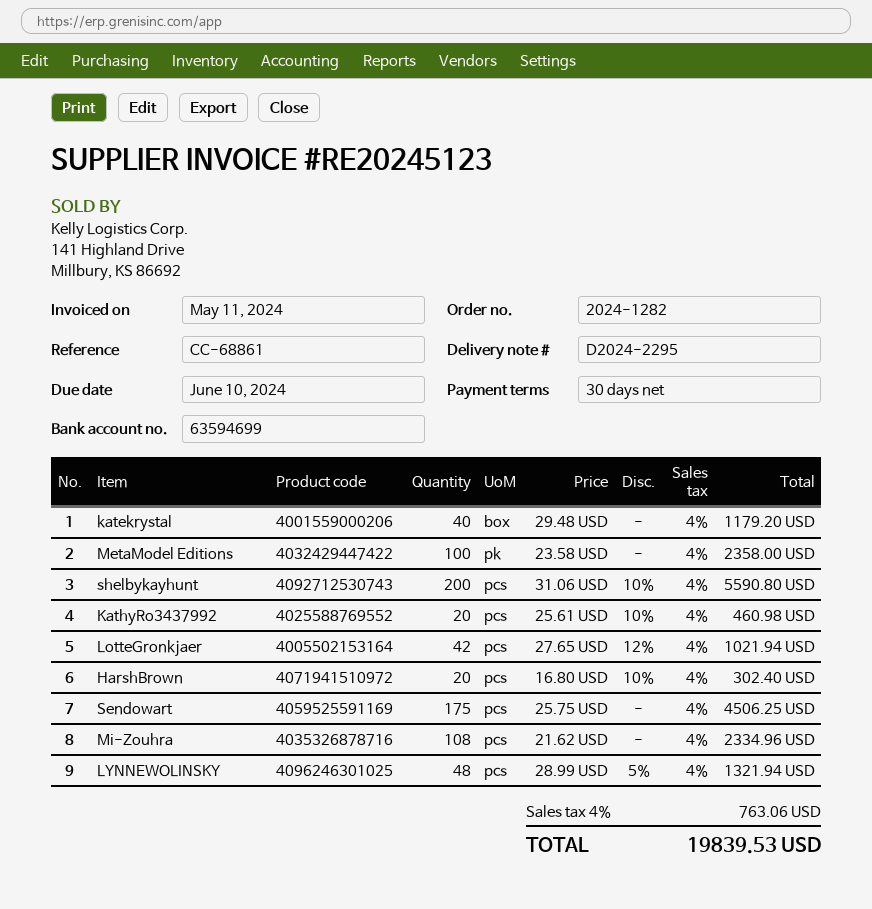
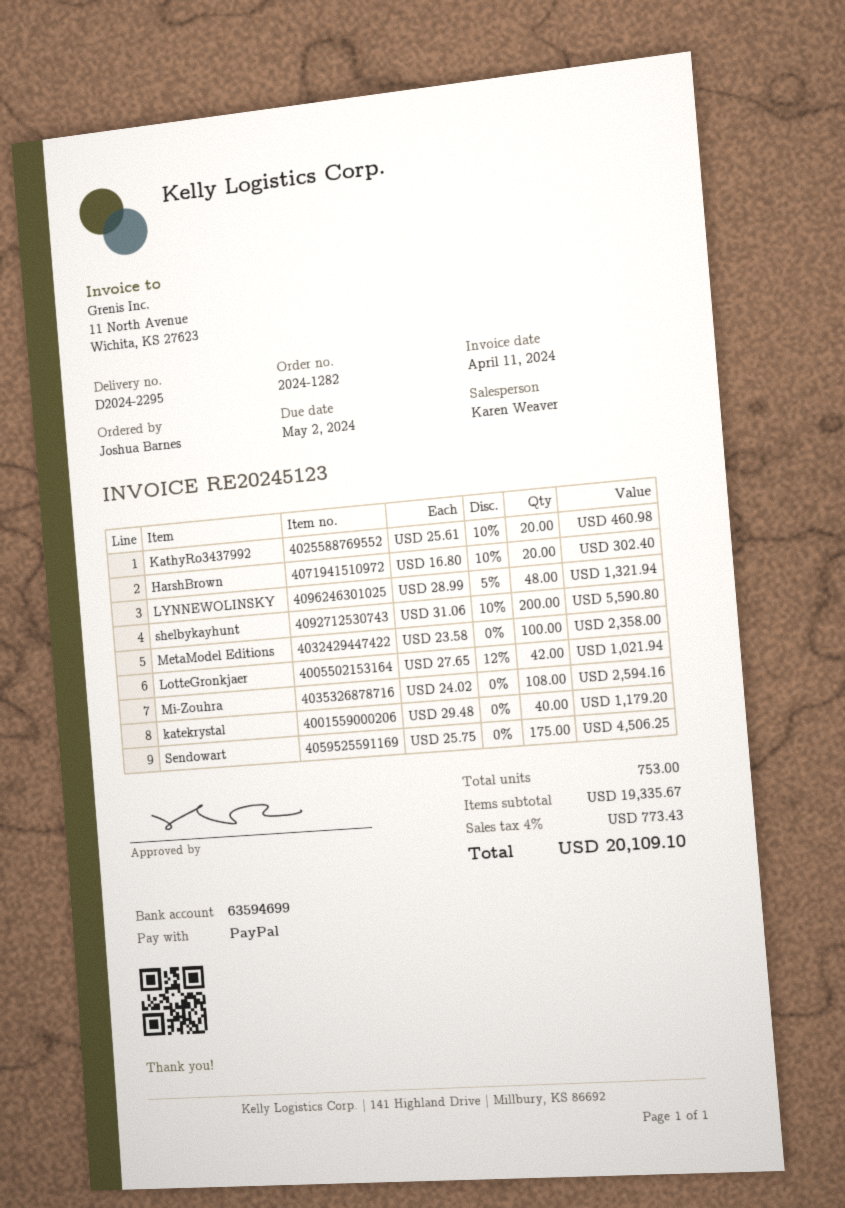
invoice date: 2024-05-11 -> 2024-04-11
due date: 2024-06-10 -> 2024-05-02
Mi-Zouhra: 108 x 21.62 = 2334.96 -> 108 x 24.02 = 2594.16
tax: 4% = 763.06 -> 4% = 773.43
total: 19839.53 -> 20109.10

